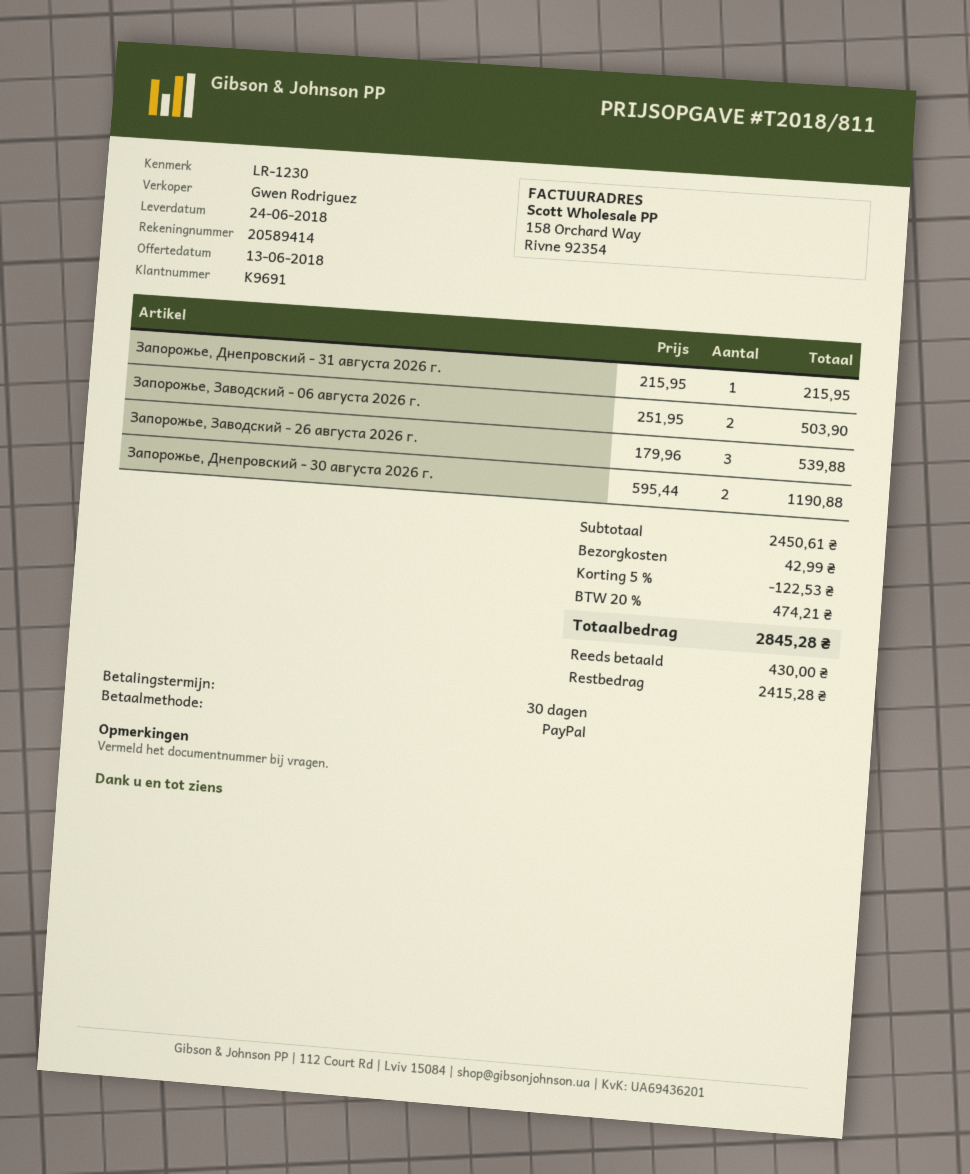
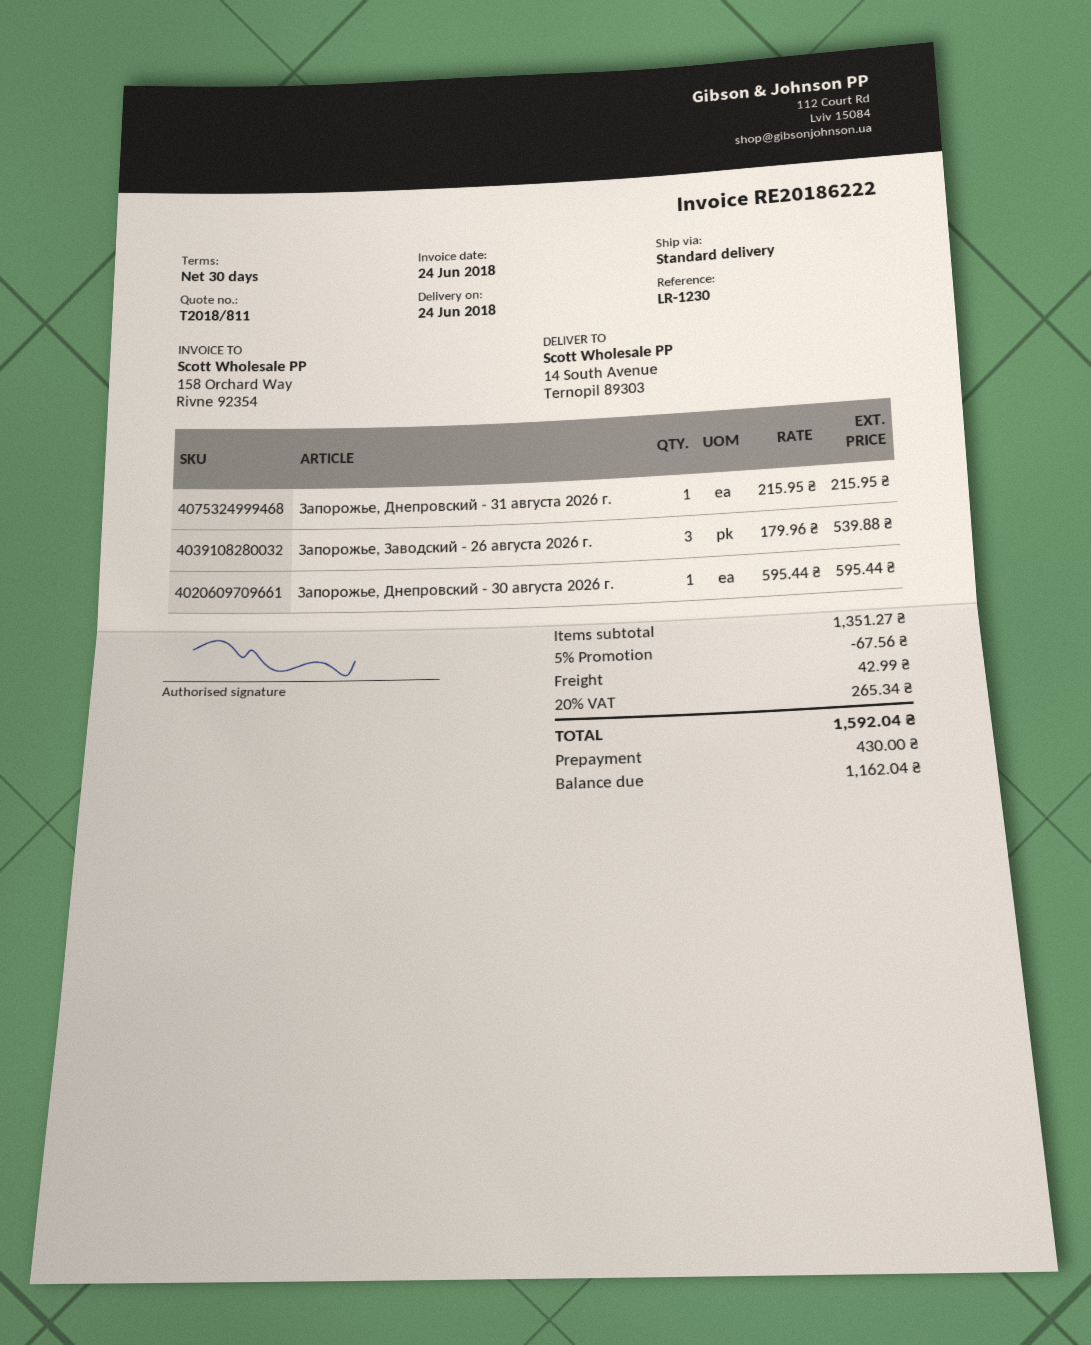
Запорожье, Заводский - 06 августа 2026 г.: 2 x 251.95 = 503.90 -> none
Запорожье, Днепровский - 30 августа 2026 г.: 2 x 595.44 = 1190.88 -> 1 x 595.44 = 595.44
subtotal: 2450.61 -> 1351.27
discount: 5% = 122.53 -> 5% = 67.56
tax: 20% = 474.21 -> 20% = 265.34
total: 2845.28 -> 1592.04
balance: 2415.28 -> 1162.04

